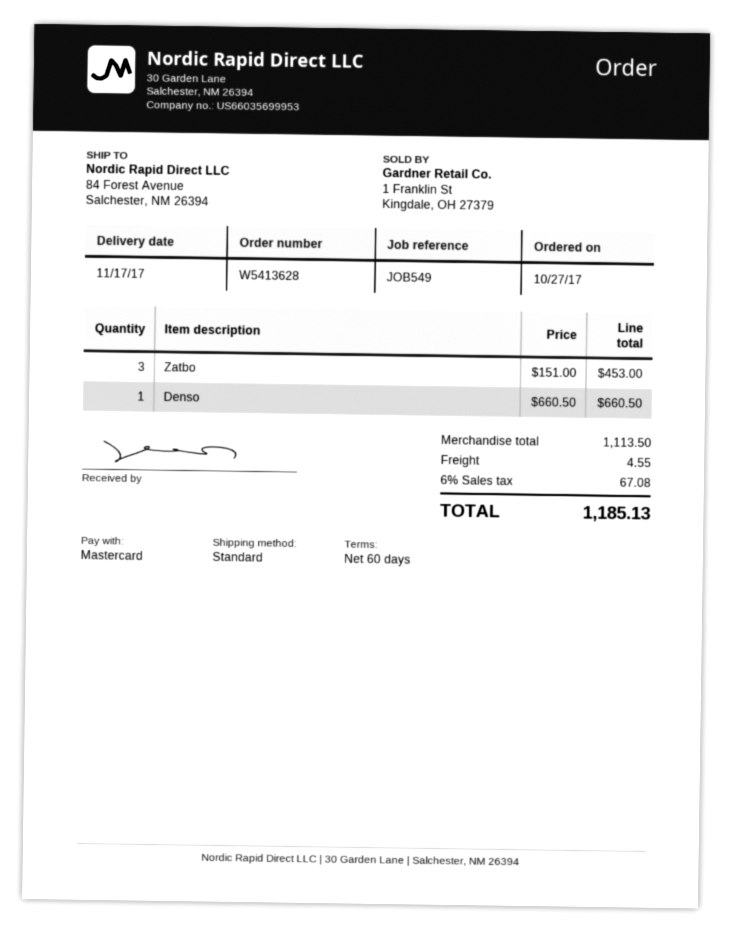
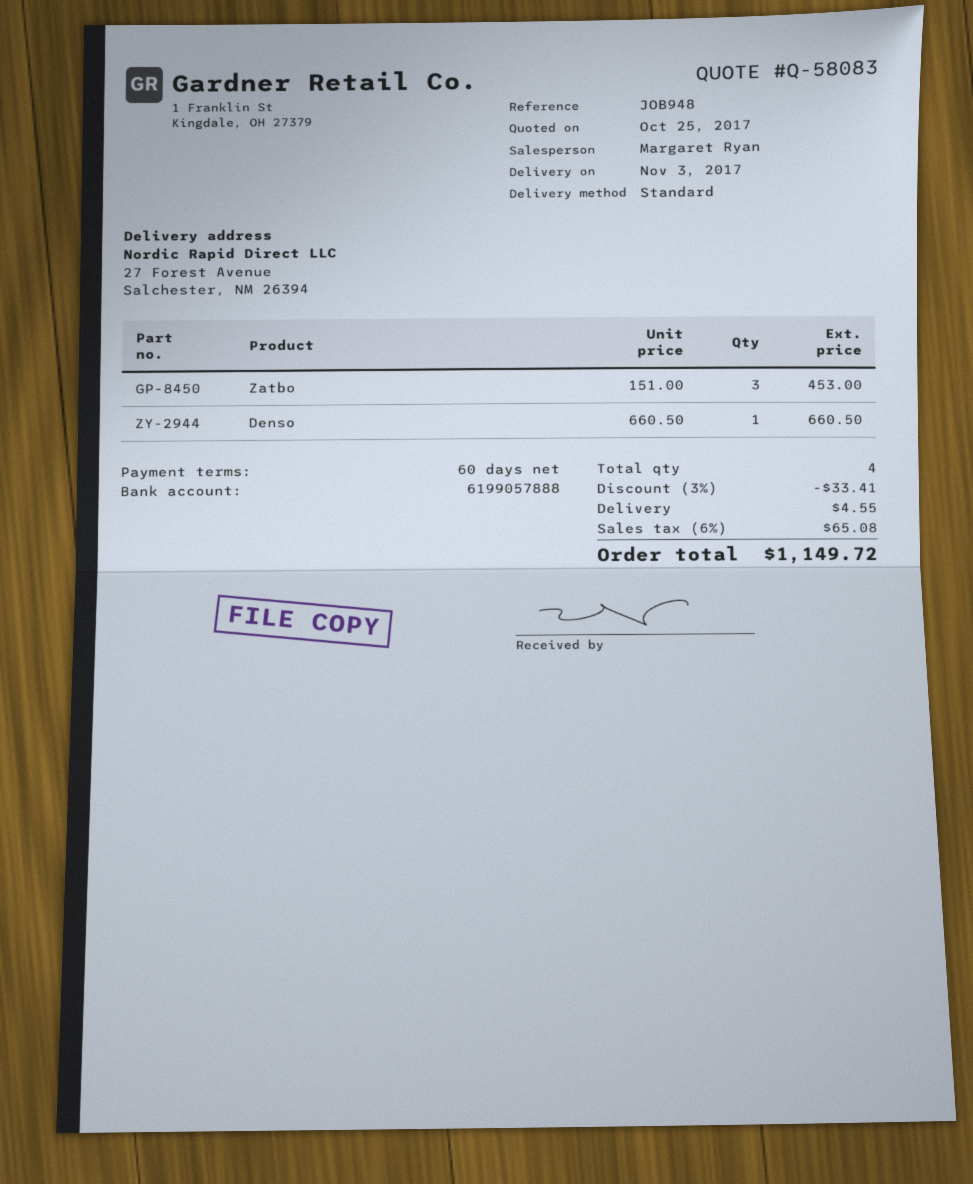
delivery date: 2017-11-17 -> 2017-11-03
reference: JOB549 -> JOB948
ship to: 84 Forest Avenue, Salchester, NM 26394 -> 27 Forest Avenue, Salchester, NM 26394
discount: none -> 3% = 33.41
tax: 6% = 67.08 -> 6% = 65.08
total: 1185.13 -> 1149.72

